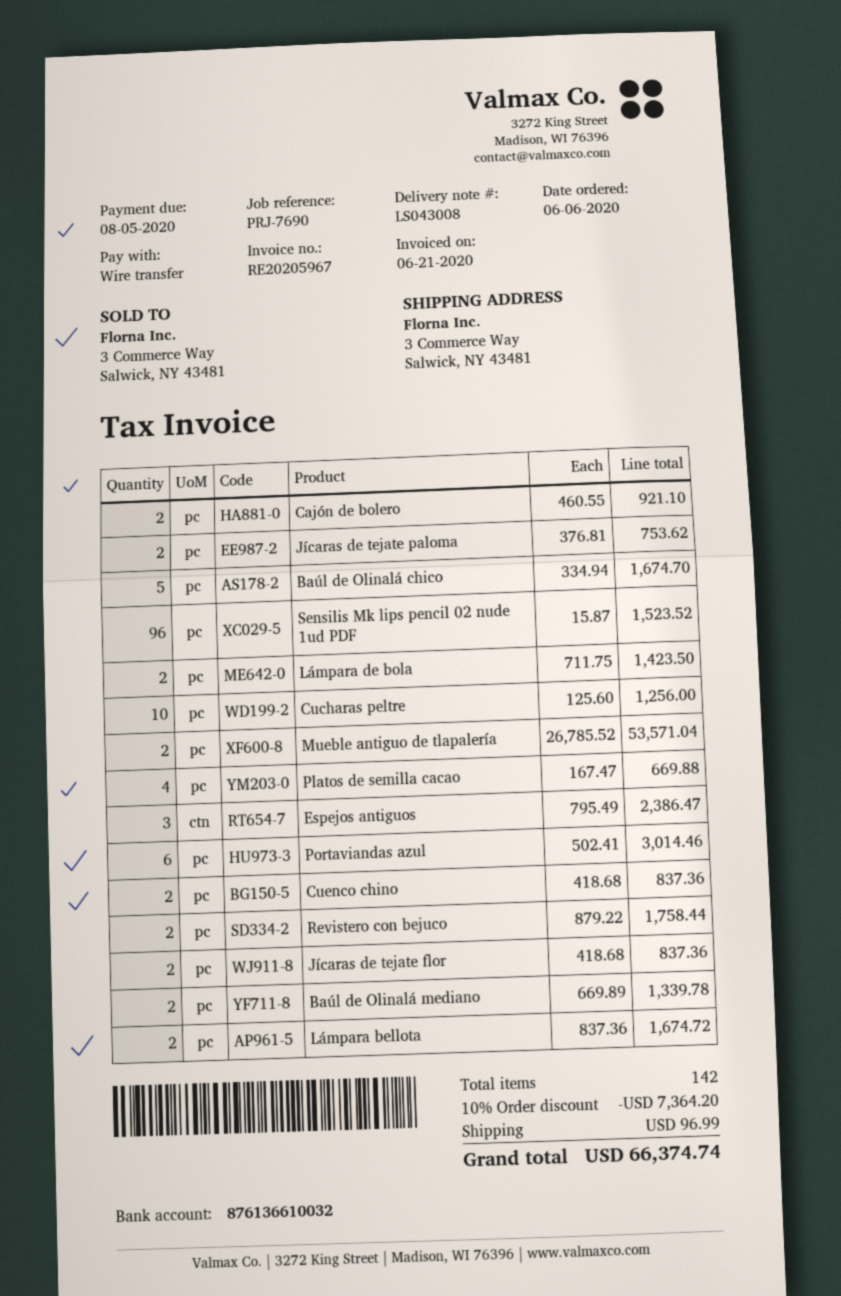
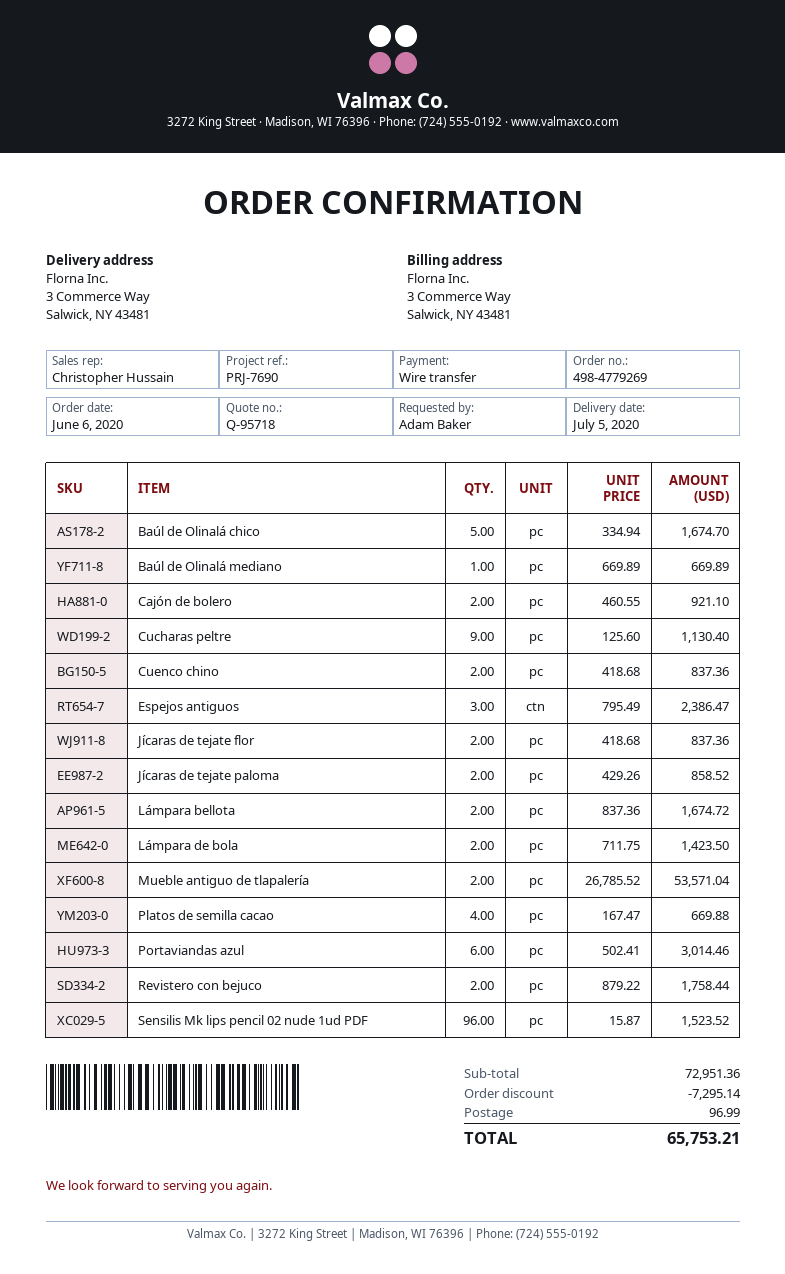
Jícaras de tejate paloma: 2 x 376.81 = 753.62 -> 2 x 429.26 = 858.52
Cucharas peltre: 10 x 125.60 = 1256.00 -> 9 x 125.60 = 1130.40
Baúl de Olinalá mediano: 2 x 669.89 = 1339.78 -> 1 x 669.89 = 669.89
discount: 7364.20 -> 7295.14
total: 66374.74 -> 65753.21

